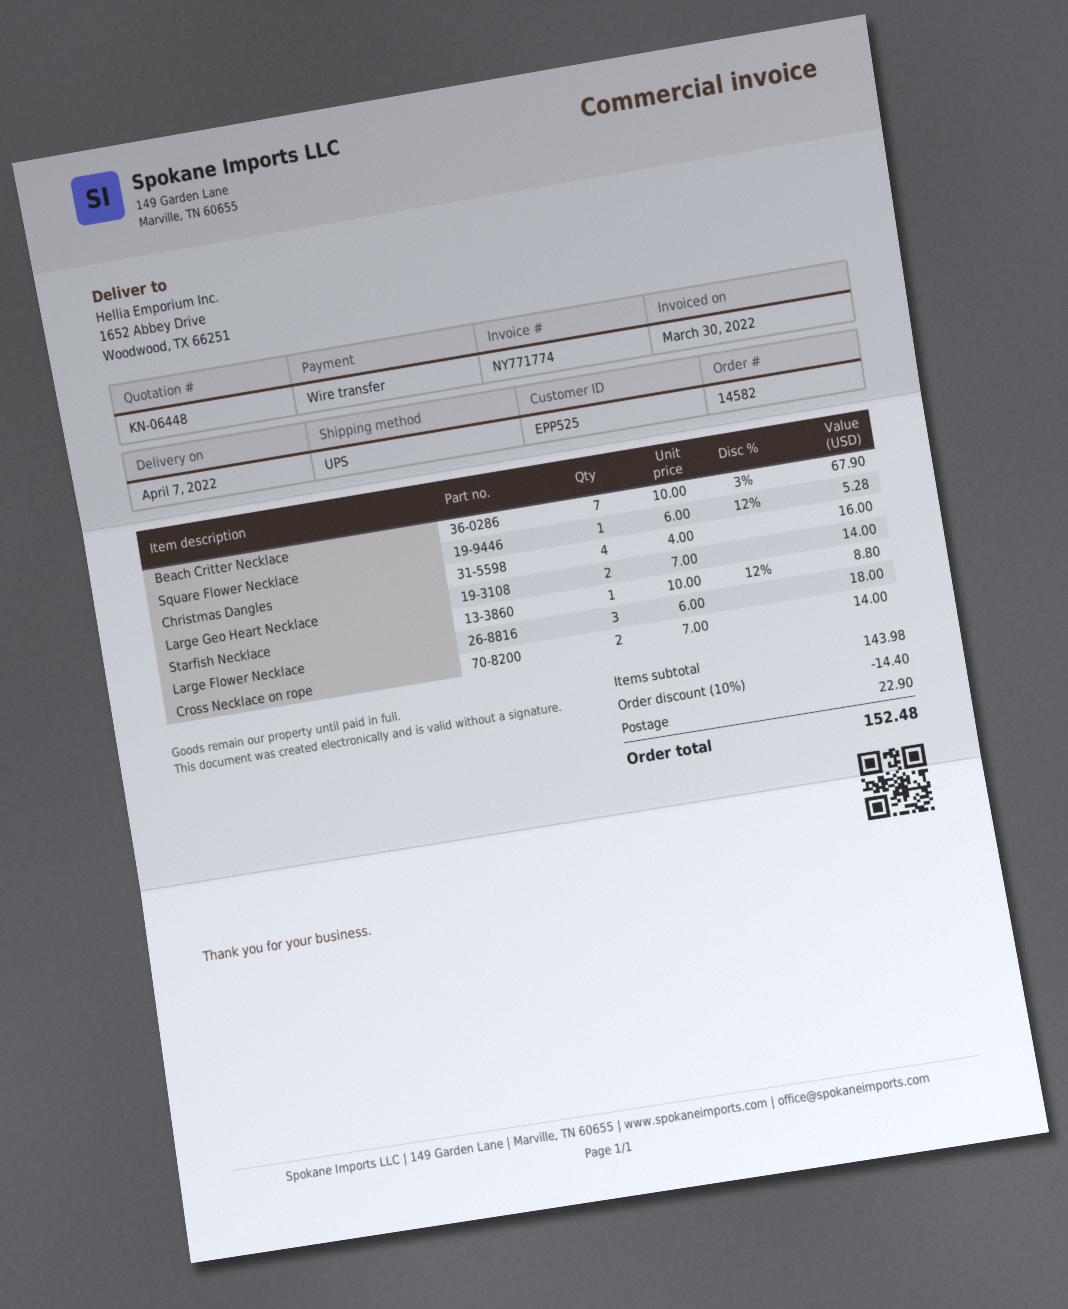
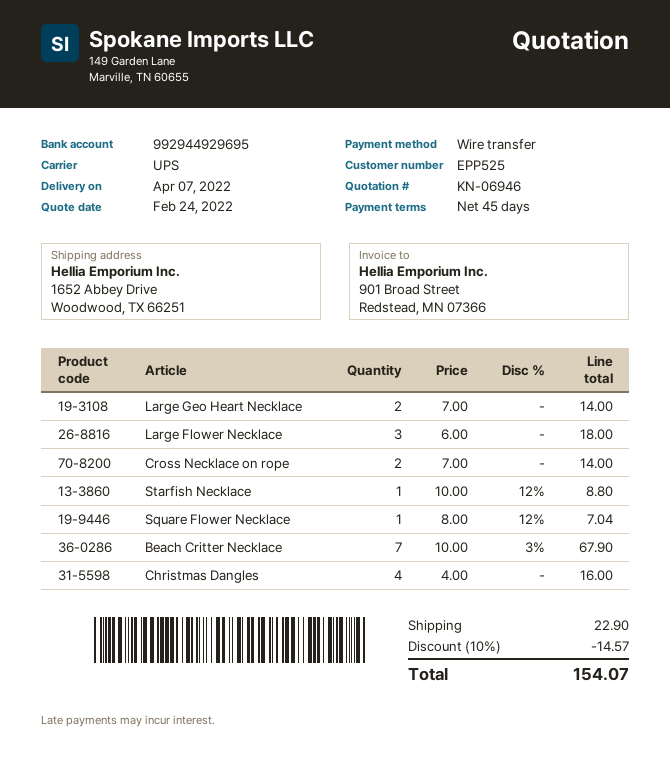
quote number: KN-06448 -> KN-06946
Square Flower Necklace: 1 x 6.00 - 12% = 5.28 -> 1 x 8.00 - 12% = 7.04
discount: 10% = 14.40 -> 10% = 14.57
total: 152.48 -> 154.07

